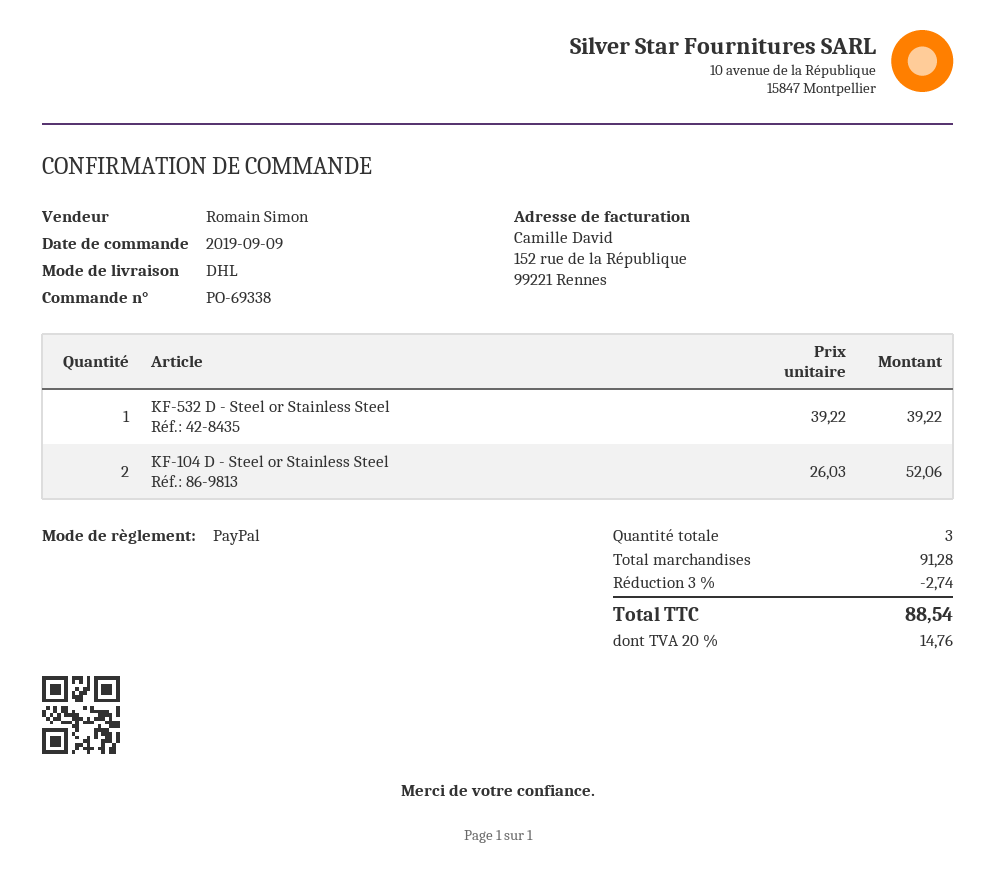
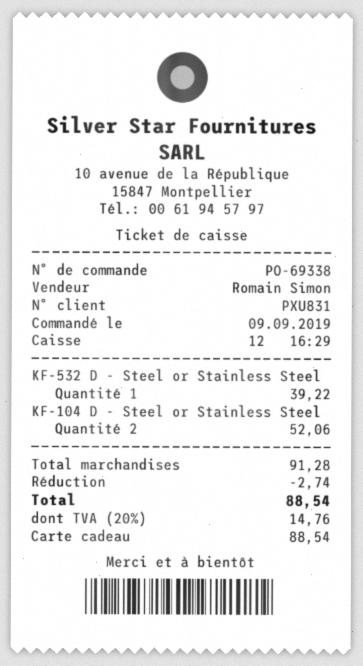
payment method: PayPal -> gift card

